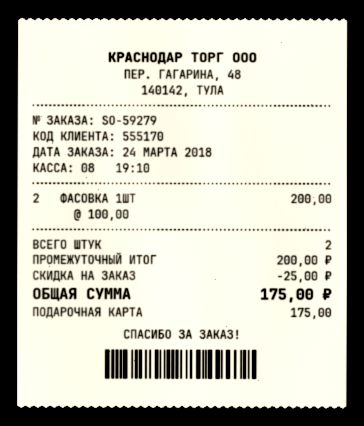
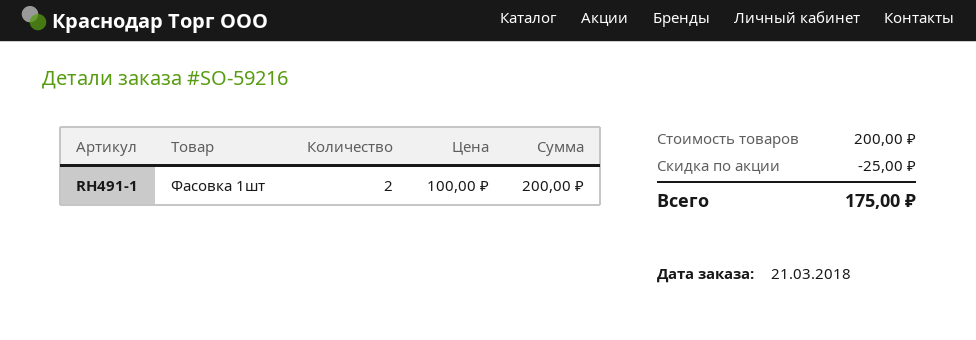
order number: SO-59279 -> SO-59216
order date: 2018-03-24 -> 2018-03-21

